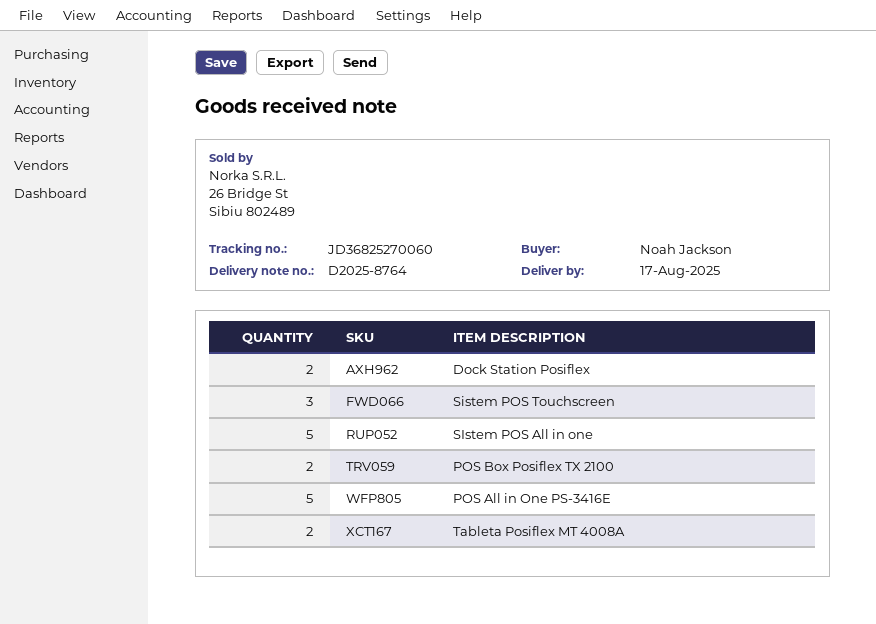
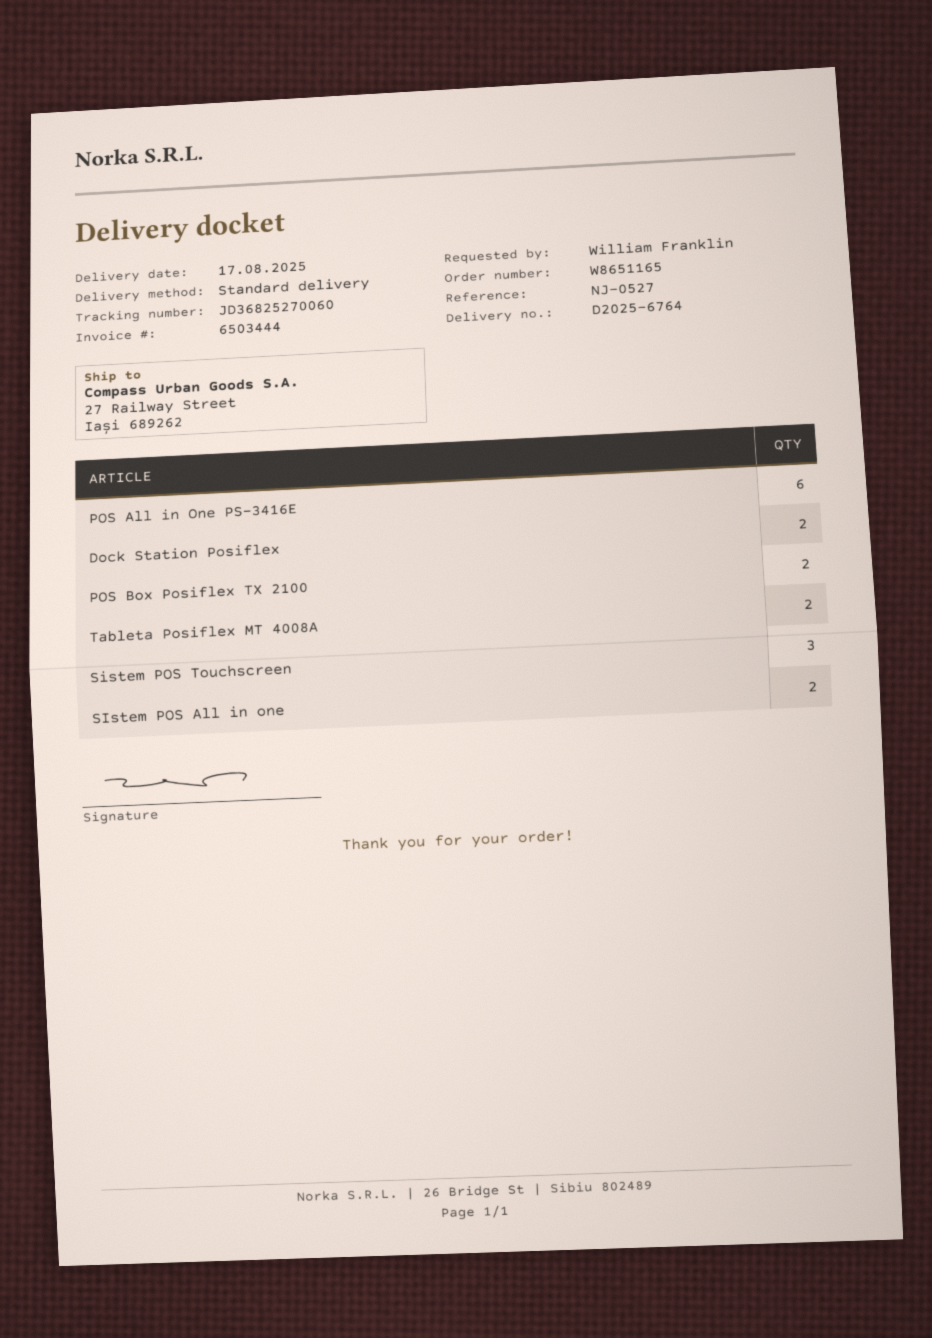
delivery note number: D2025-8764 -> D2025-6764
ordered by: Noah Jackson -> William Franklin
SIstem POS All in one: 5 -> 2
POS All in One PS-3416E: 5 -> 6

